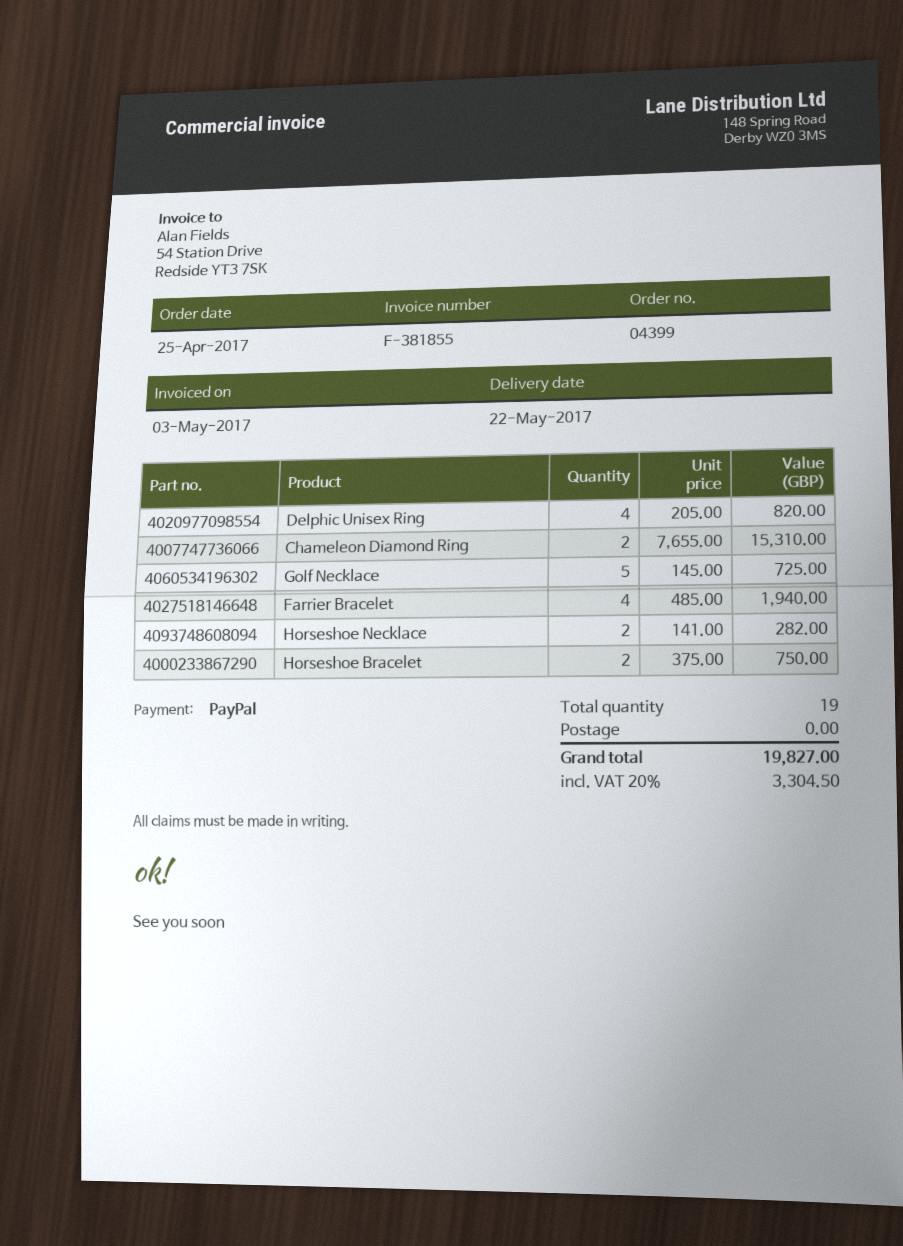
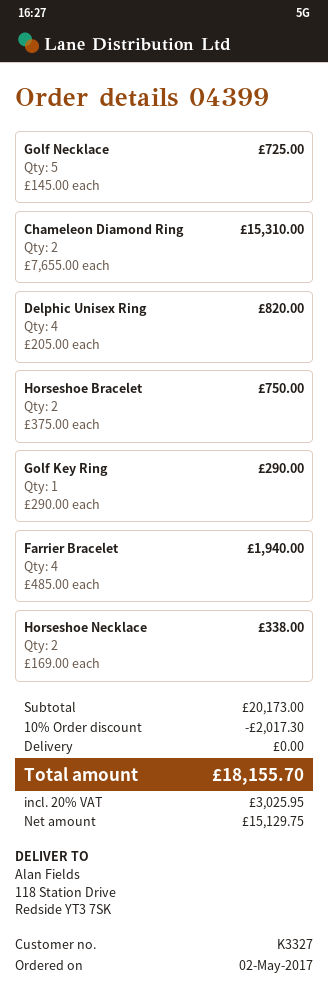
order date: 2017-04-25 -> 2017-05-02
Horseshoe Necklace: 2 x 141.00 = 282.00 -> 2 x 169.00 = 338.00
Golf Key Ring: none -> 1 x 290.00 = 290.00
discount: none -> 10% = 2017.30
tax: 20% = 3304.50 -> 20% = 3025.95
total: 19827.00 -> 18155.70

